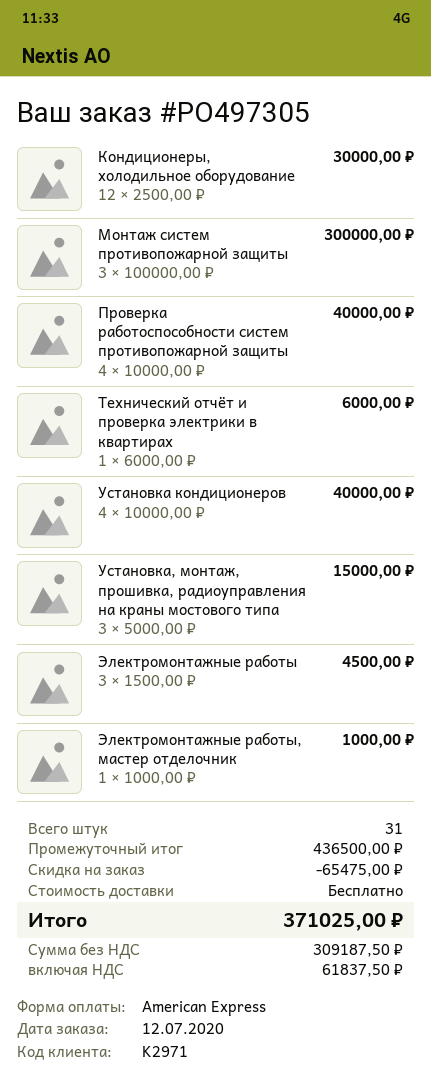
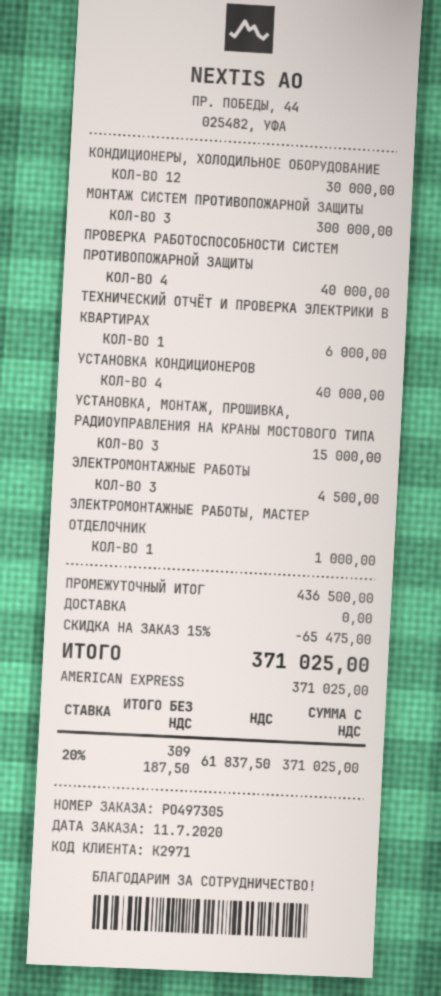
order date: 2020-07-12 -> 2020-07-11

